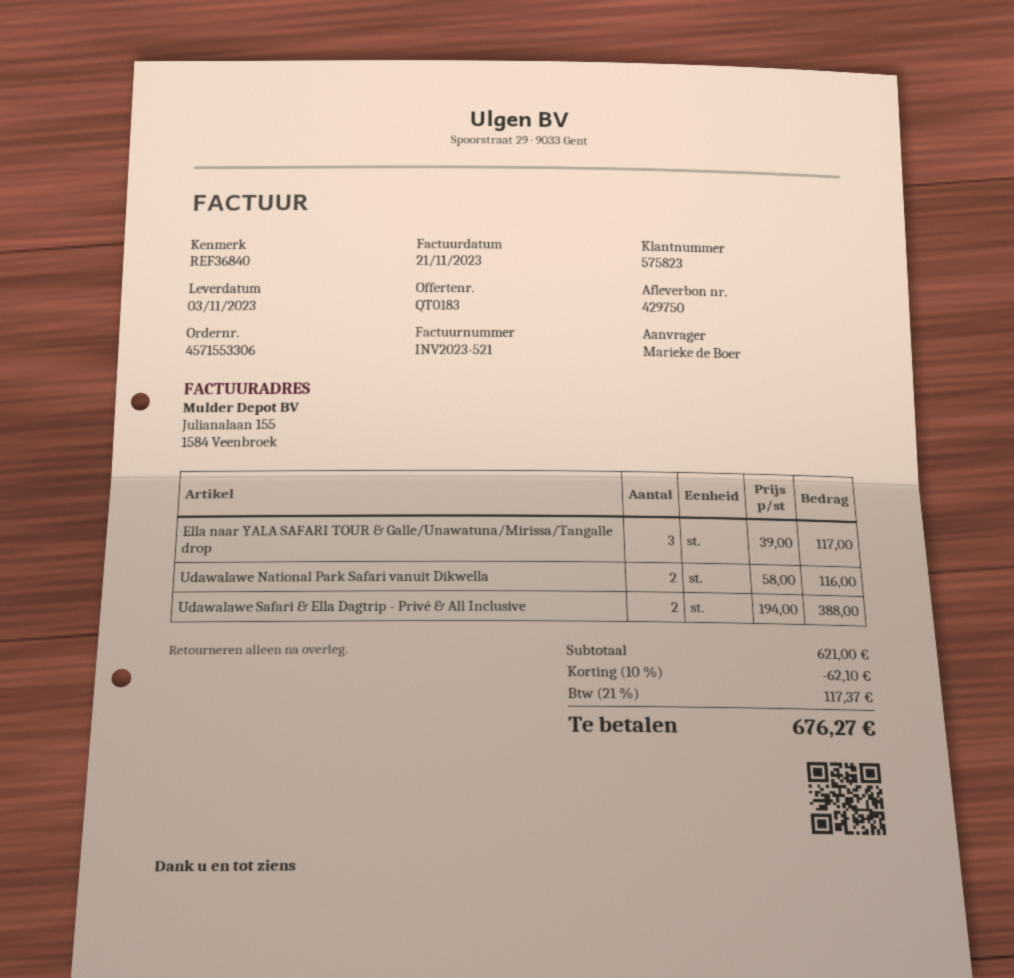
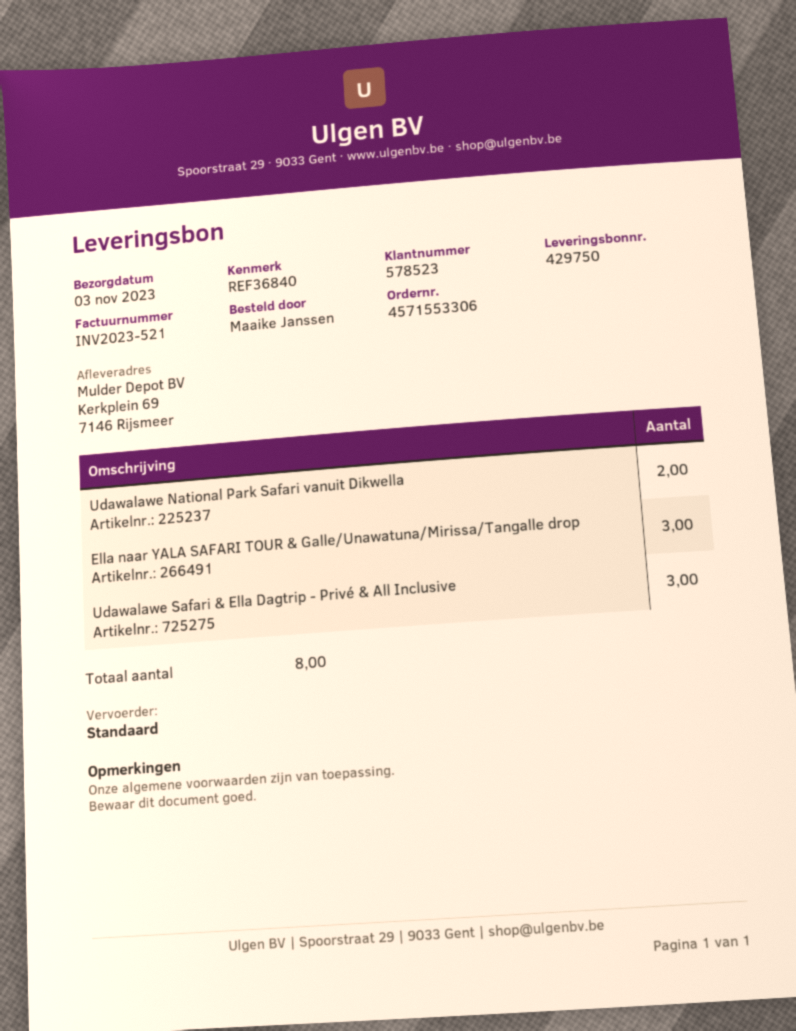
customer number: 575823 -> 578523
ordered by: Marieke de Boer -> Maaike Janssen
Udawalawe Safari & Ella Dagtrip - Privé & All Inclusive: 2 -> 3

